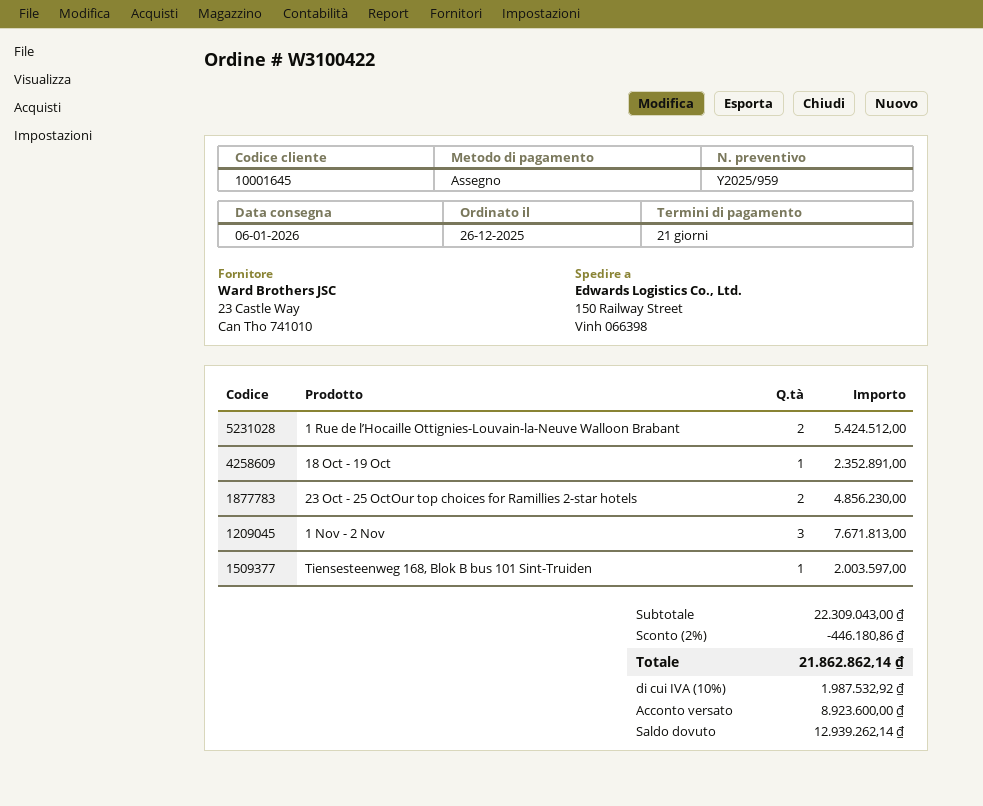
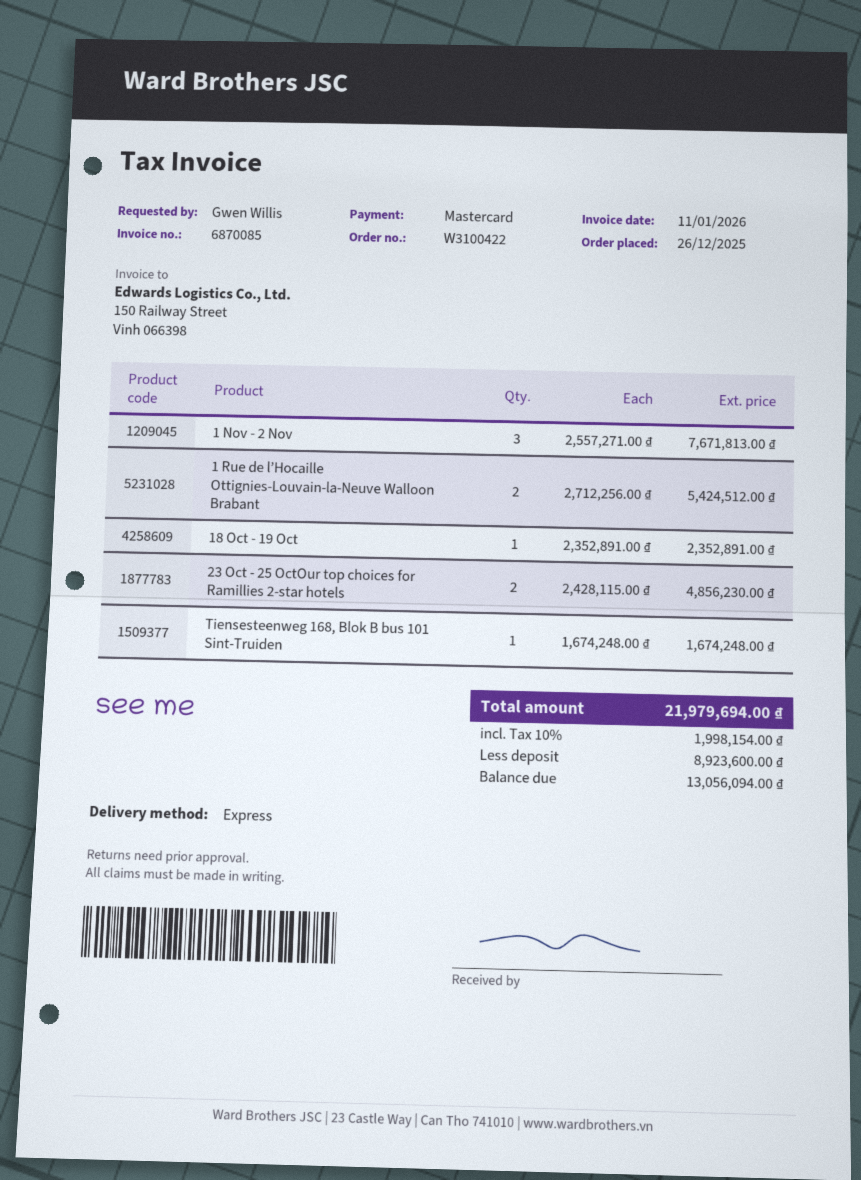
payment method: cheque -> Mastercard
Tiensesteenweg 168, Blok B bus 101 Sint-Truiden: 1 for 2003597.00 -> 1 for 1674248.00
discount: 2% = 446180.86 -> none
tax: 10% = 1987532.92 -> 10% = 1998154.00
total: 21862862.14 -> 21979694.00
balance: 12939262.14 -> 13056094.00

